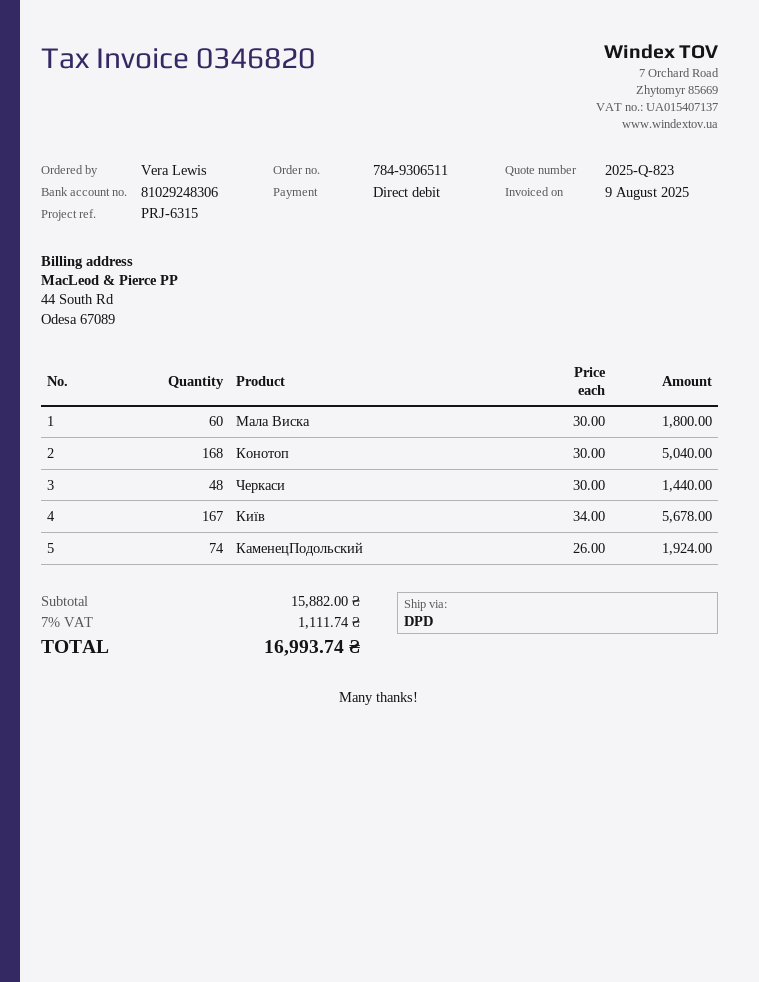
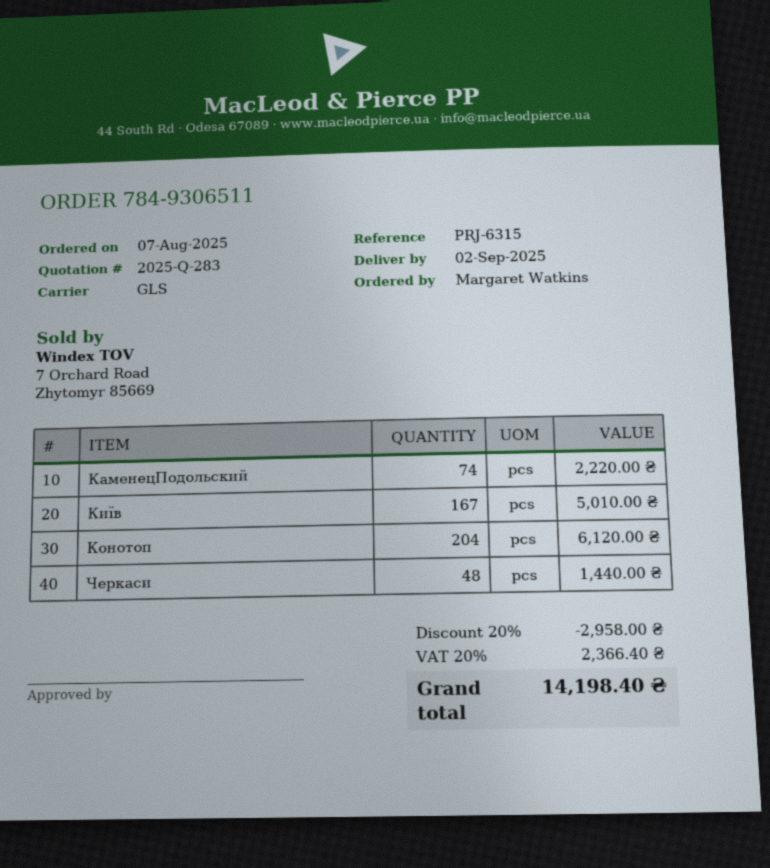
quote number: 2025-Q-823 -> 2025-Q-283
ordered by: Vera Lewis -> Margaret Watkins
shipping method: DPD -> GLS
Мала Виска: 60 for 1800.00 -> none
Конотоп: 168 for 5040.00 -> 204 for 6120.00
Київ: 167 for 5678.00 -> 167 for 5010.00
КаменецПодольский: 74 for 1924.00 -> 74 for 2220.00
discount: none -> 20% = 2958.00
tax: 7% = 1111.74 -> 20% = 2366.40
total: 16993.74 -> 14198.40

